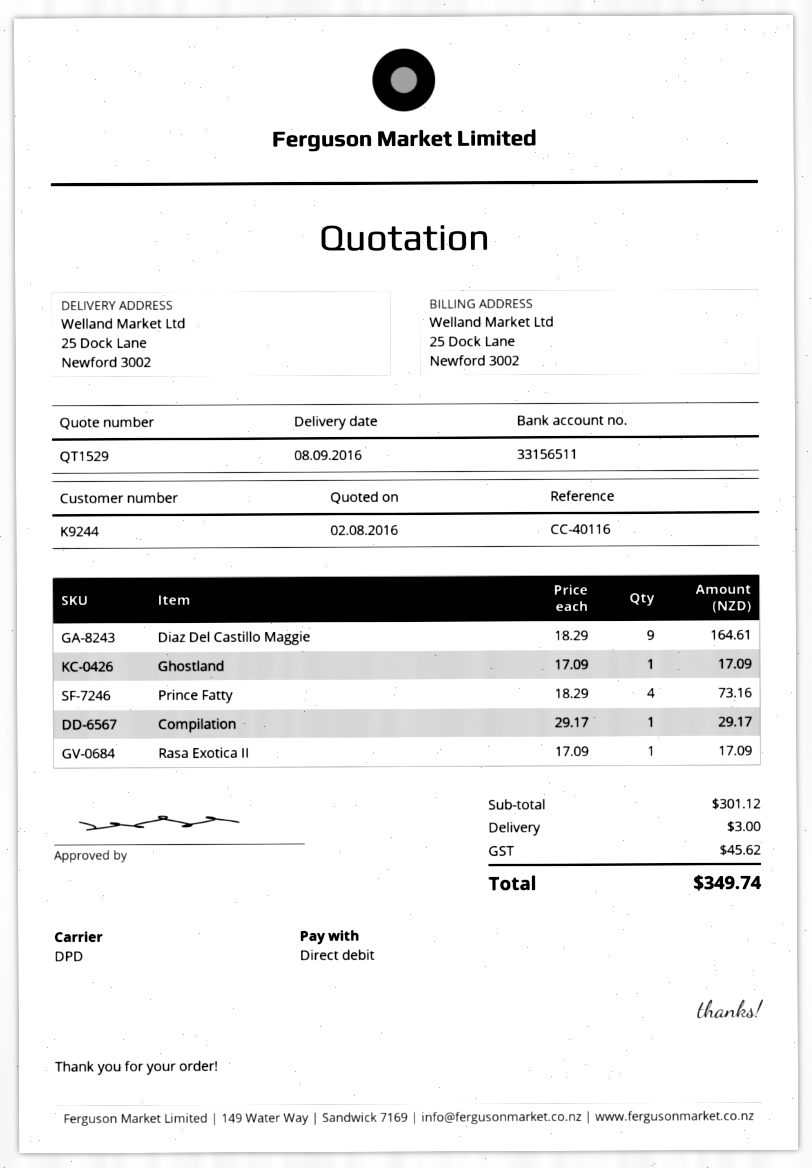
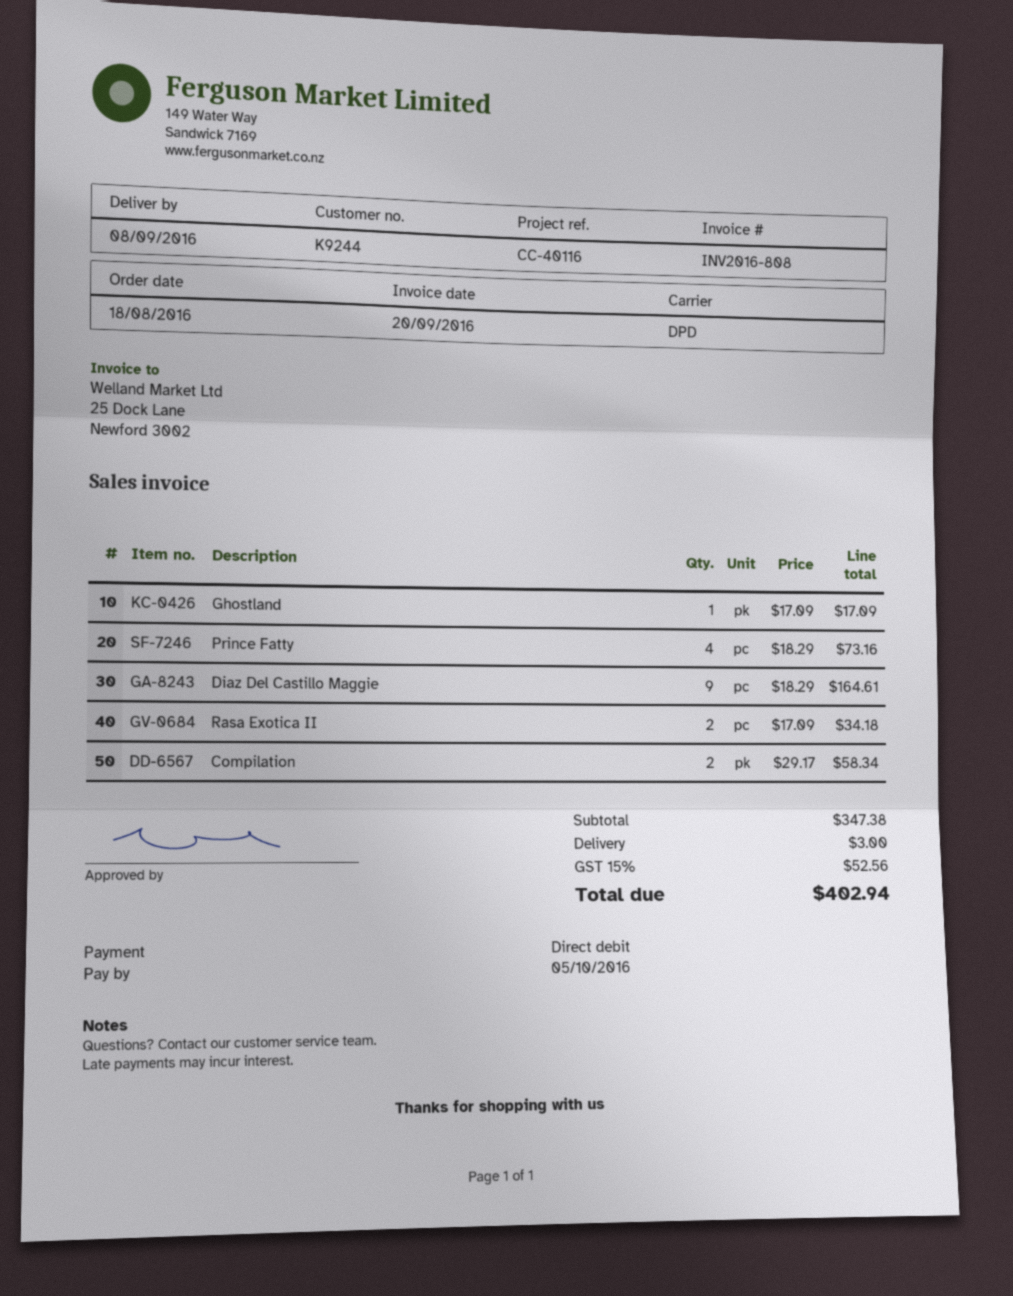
Compilation: 1 x 29.17 = 29.17 -> 2 x 29.17 = 58.34
Rasa Exotica II: 1 x 17.09 = 17.09 -> 2 x 17.09 = 34.18
subtotal: 301.12 -> 347.38
tax: 45.62 -> 52.56
total: 349.74 -> 402.94

